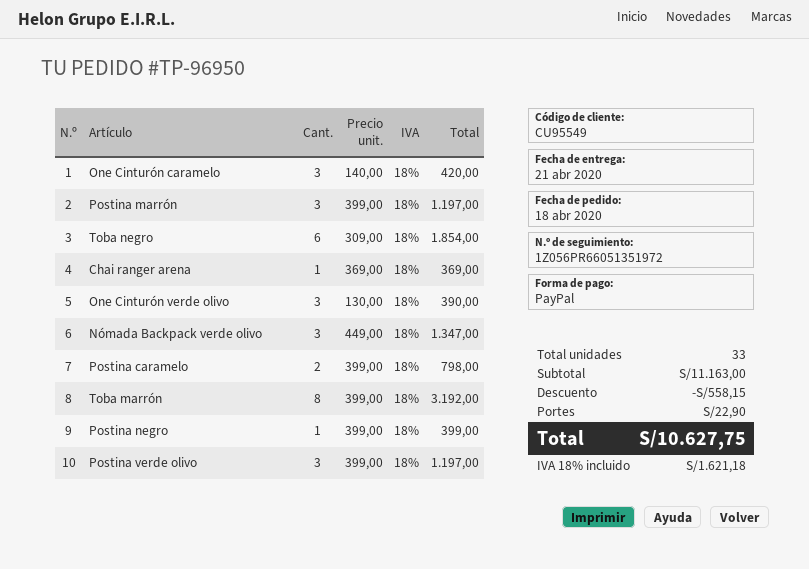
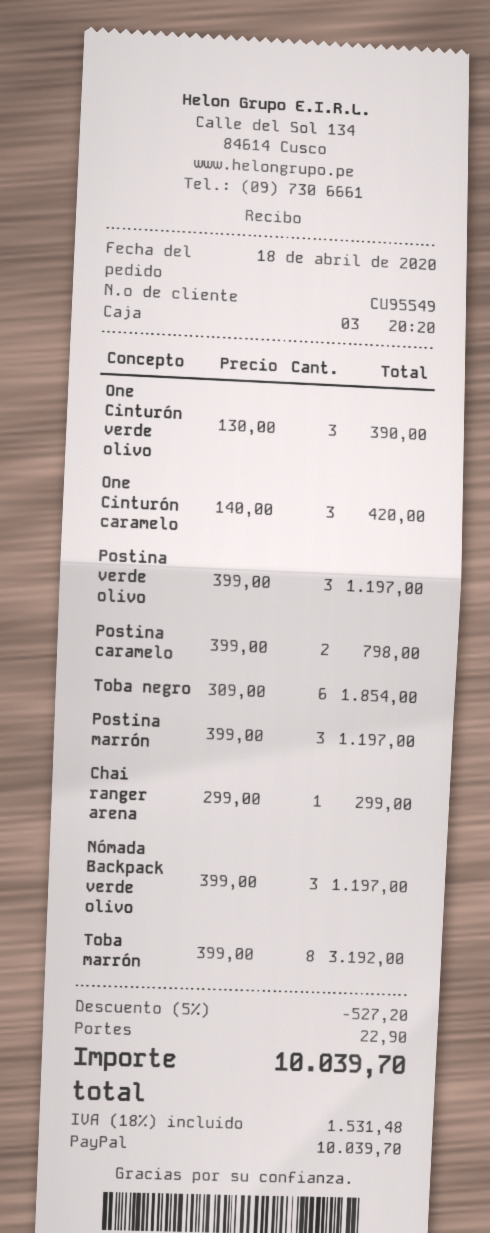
Chai ranger arena: 1 x 369.00 = 369.00 -> 1 x 299.00 = 299.00
Nómada Backpack verde olivo: 3 x 449.00 = 1347.00 -> 3 x 399.00 = 1197.00
Postina negro: 1 x 399.00 = 399.00 -> none
discount: 558.15 -> 527.20
tax: 18% = 1621.18 -> 18% = 1531.48
total: 10627.75 -> 10039.70

